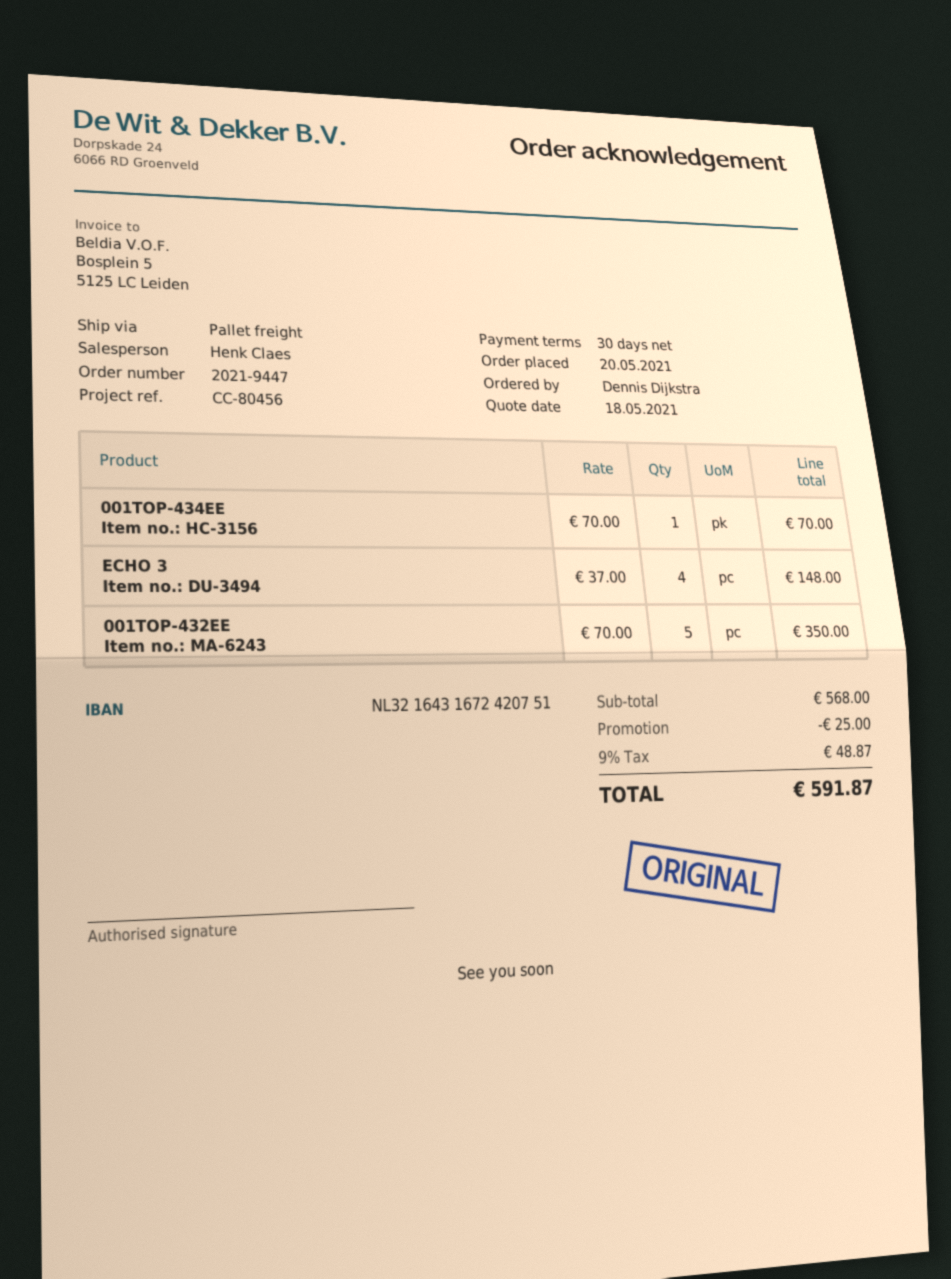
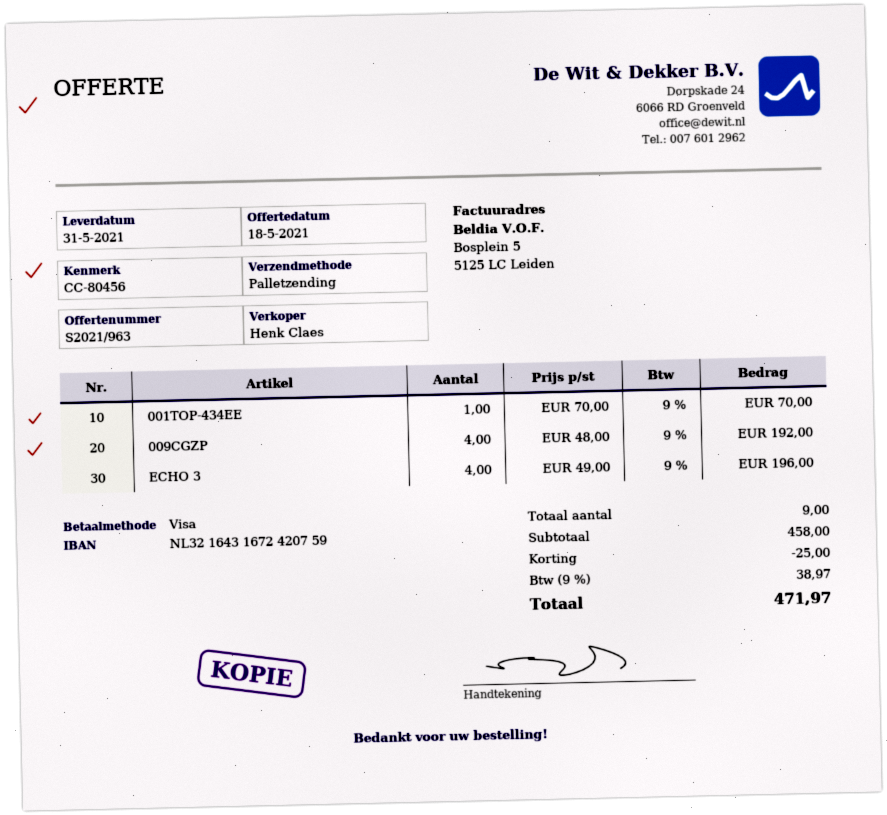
bank account: NL3216431672420751 -> NL3216431672420759
ECHO 3: 4 x 37.00 = 148.00 -> 4 x 49.00 = 196.00
001TOP-432EE: 5 x 70.00 = 350.00 -> none
009CGZP: none -> 4 x 48.00 = 192.00
subtotal: 568.00 -> 458.00
tax: 9% = 48.87 -> 9% = 38.97
total: 591.87 -> 471.97

